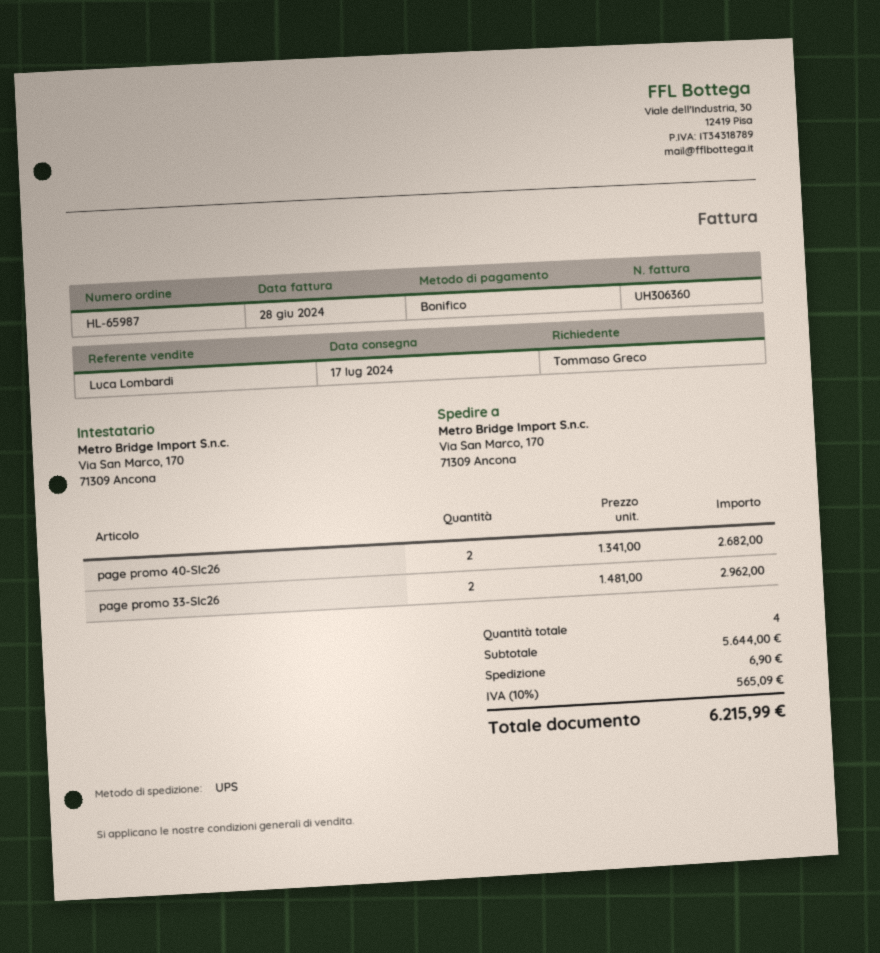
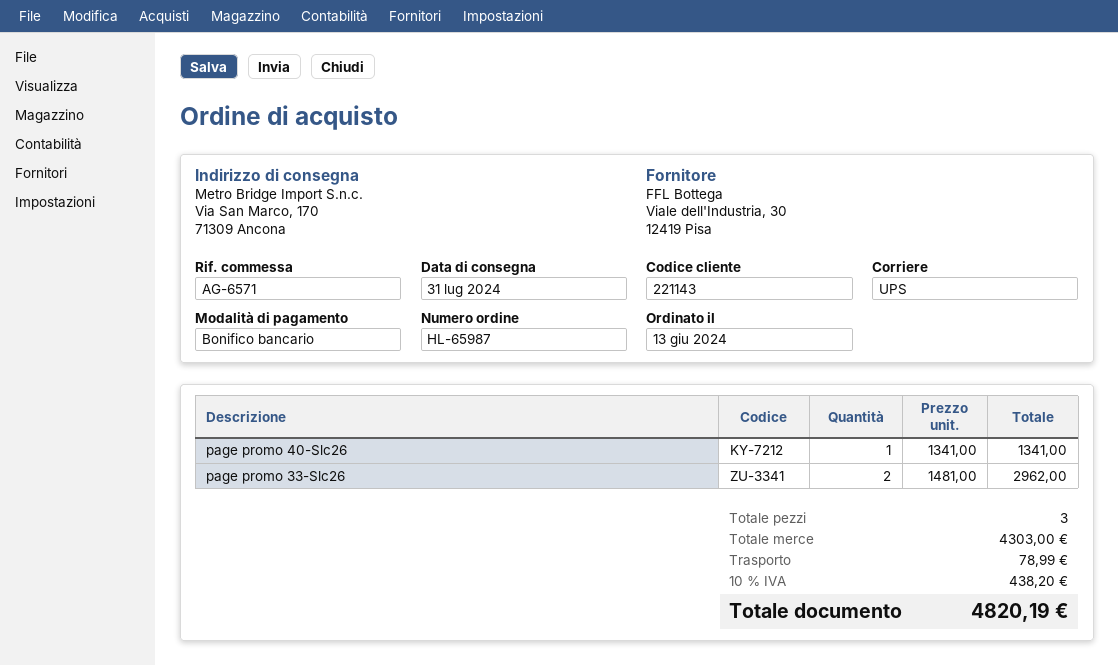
delivery date: 2024-07-17 -> 2024-07-31
page promo 40-Slc26: 2 x 1341.00 = 2682.00 -> 1 x 1341.00 = 1341.00
total quantity: 4 -> 3
subtotal: 5644.00 -> 4303.00
shipping: 6.90 -> 78.99
tax: 10% = 565.09 -> 10% = 438.20
total: 6215.99 -> 4820.19

